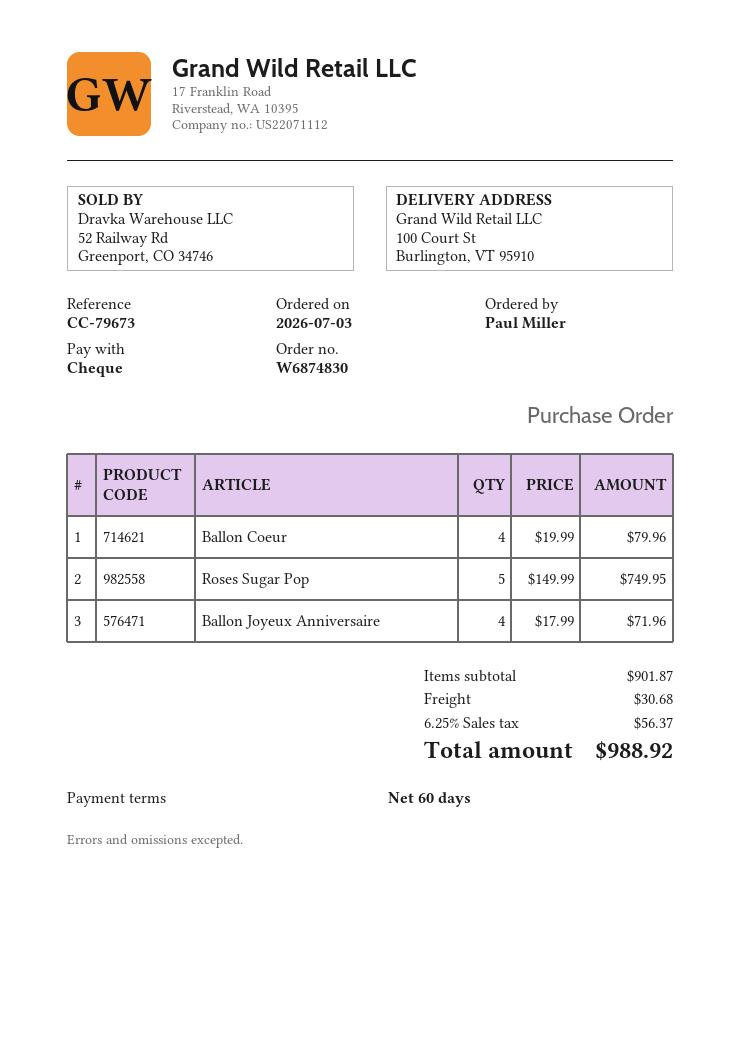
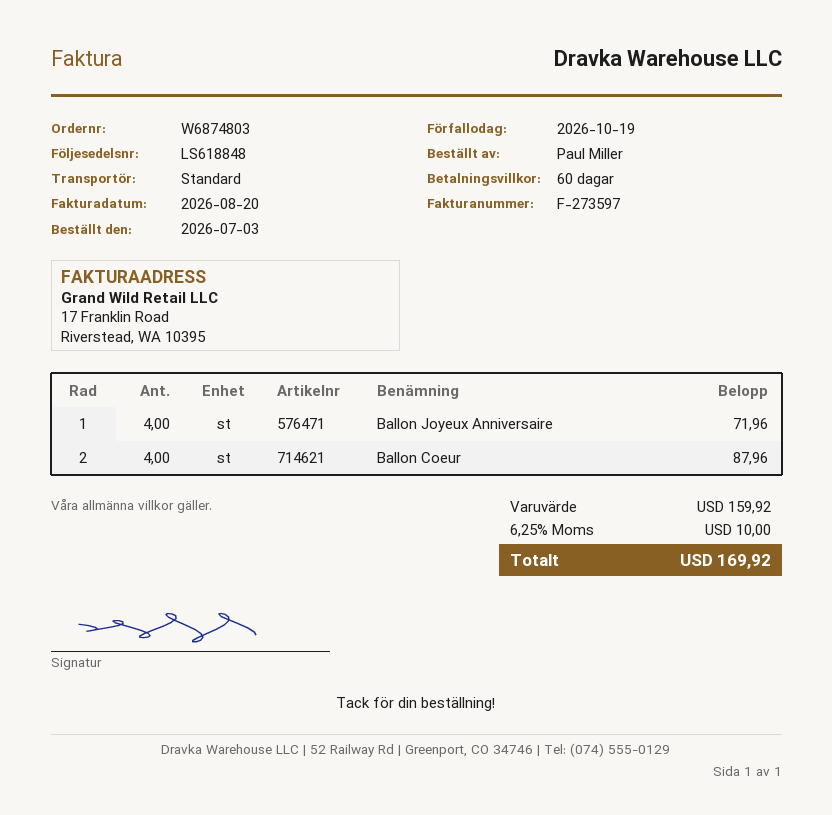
order number: W6874830 -> W6874803
Ballon Coeur: 4 for 79.96 -> 4 for 87.96
Roses Sugar Pop: 5 for 749.95 -> none
subtotal: 901.87 -> 159.92
shipping: 30.68 -> none
tax: 6.25% = 56.37 -> 6.25% = 10.00
total: 988.92 -> 169.92

